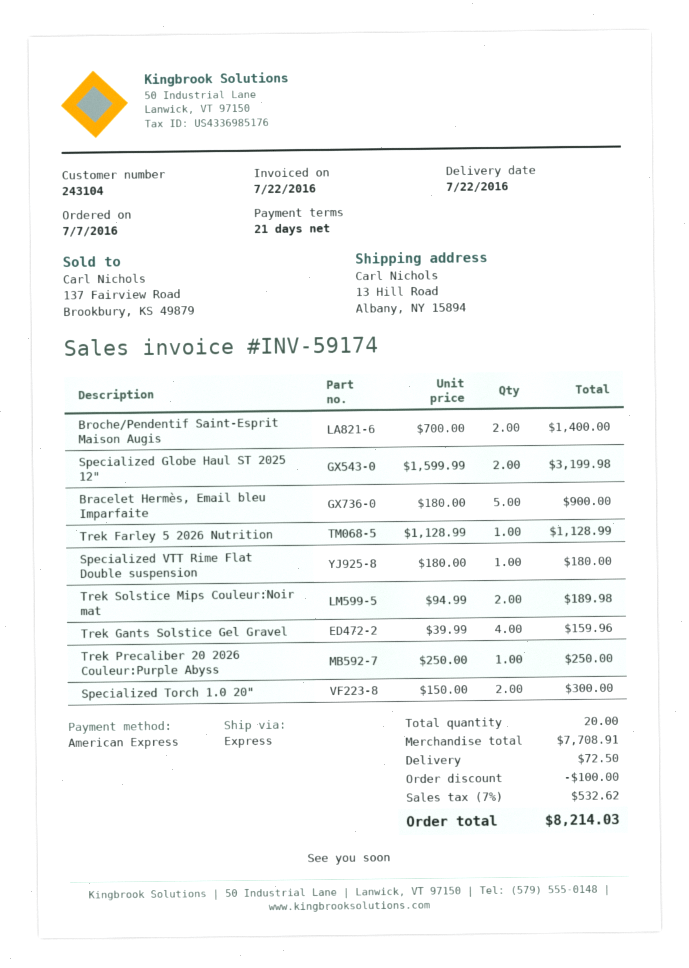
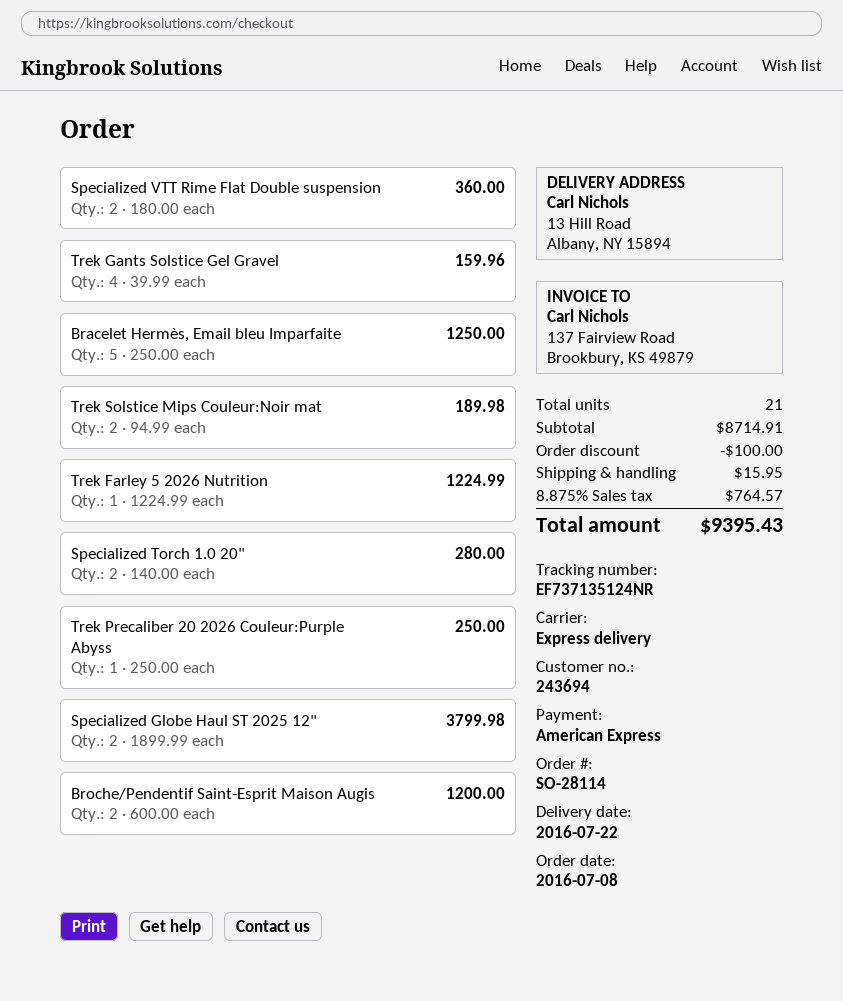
order date: 2016-07-07 -> 2016-07-08
customer number: 243104 -> 243694
Broche/Pendentif Saint-Esprit Maison Augis: 2 x 700.00 = 1400.00 -> 2 x 600.00 = 1200.00
Specialized Globe Haul ST 2025 12": 2 x 1599.99 = 3199.98 -> 2 x 1899.99 = 3799.98
Bracelet Hermès, Email bleu Imparfaite: 5 x 180.00 = 900.00 -> 5 x 250.00 = 1250.00
Trek Farley 5 2026 Nutrition: 1 x 1128.99 = 1128.99 -> 1 x 1224.99 = 1224.99
Specialized VTT Rime Flat Double suspension: 1 x 180.00 = 180.00 -> 2 x 180.00 = 360.00
Specialized Torch 1.0 20": 2 x 150.00 = 300.00 -> 2 x 140.00 = 280.00
total quantity: 20 -> 21
subtotal: 7708.91 -> 8714.91
shipping: 72.50 -> 15.95
tax: 7% = 532.62 -> 8.875% = 764.57
total: 8214.03 -> 9395.43

